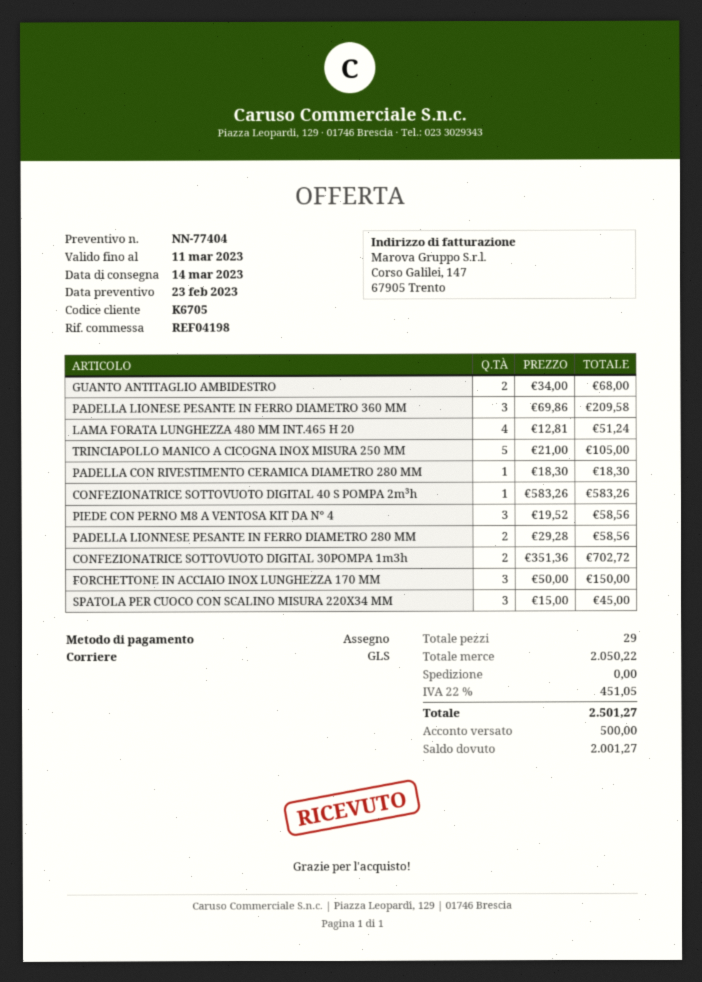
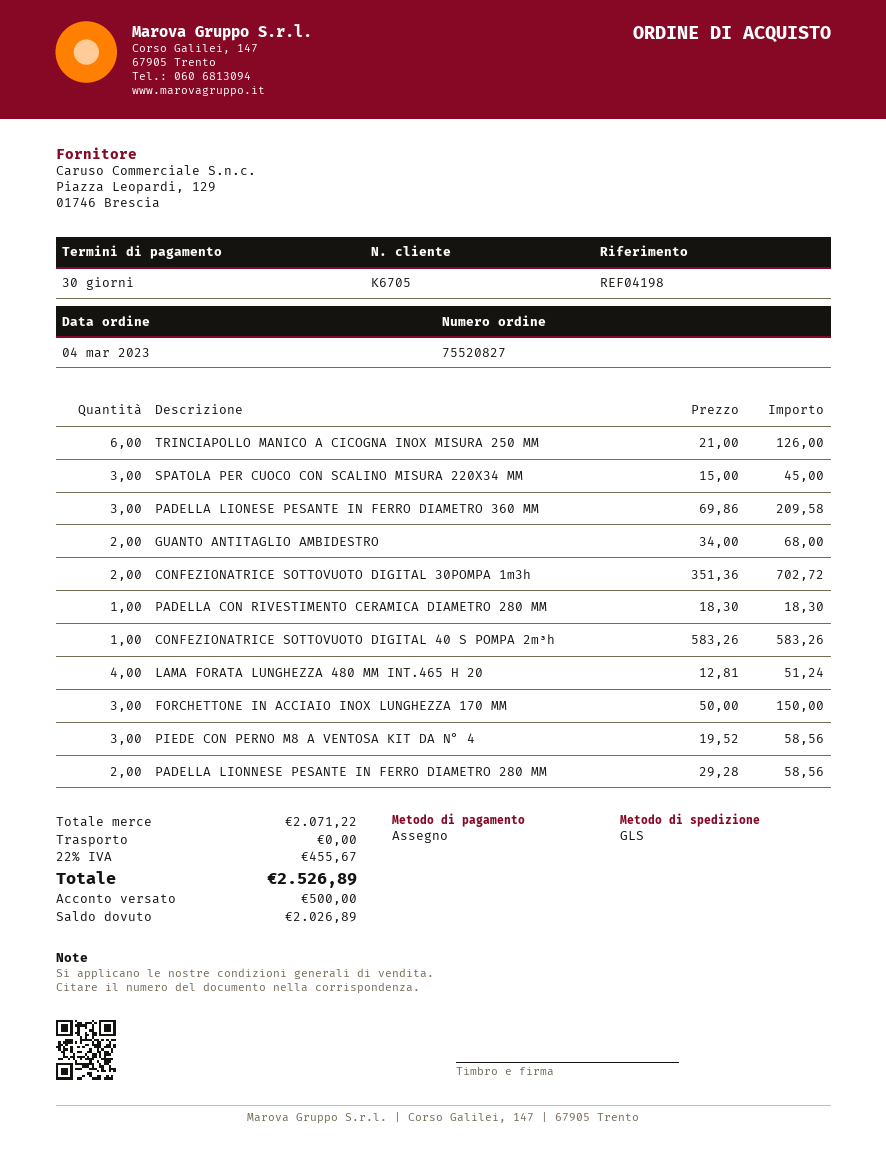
TRINCIAPOLLO MANICO A CICOGNA INOX MISURA 250 MM: 5 x 21.00 = 105.00 -> 6 x 21.00 = 126.00
subtotal: 2050.22 -> 2071.22
tax: 22% = 451.05 -> 22% = 455.67
total: 2501.27 -> 2526.89
balance: 2001.27 -> 2026.89

